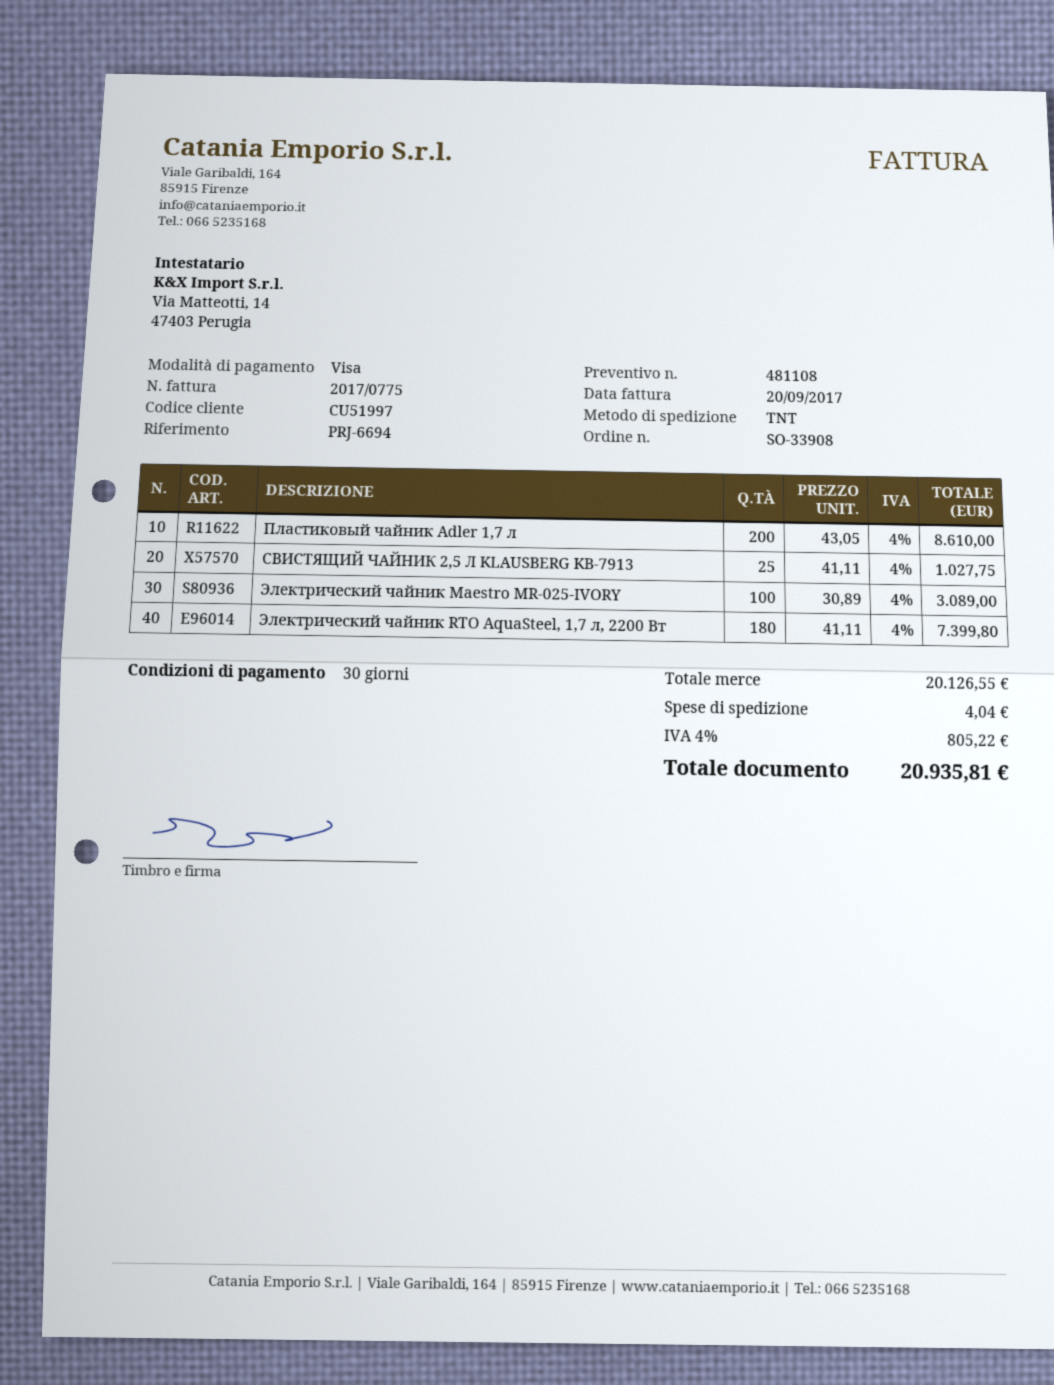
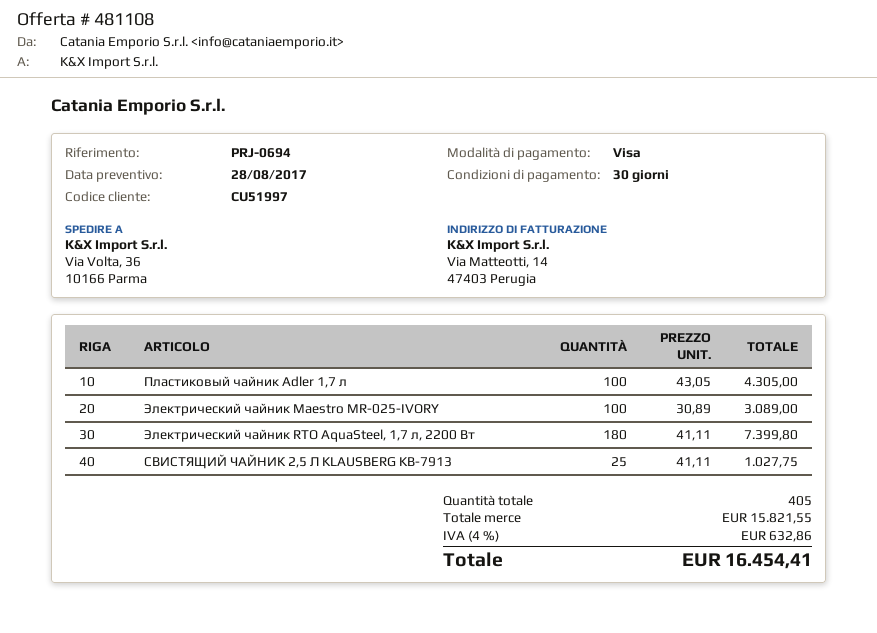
reference: PRJ-6694 -> PRJ-0694
Пластиковый чайник Adler 1,7 л: 200 x 43.05 = 8610.00 -> 100 x 43.05 = 4305.00
subtotal: 20126.55 -> 15821.55
shipping: 4.04 -> none
tax: 4% = 805.22 -> 4% = 632.86
total: 20935.81 -> 16454.41

